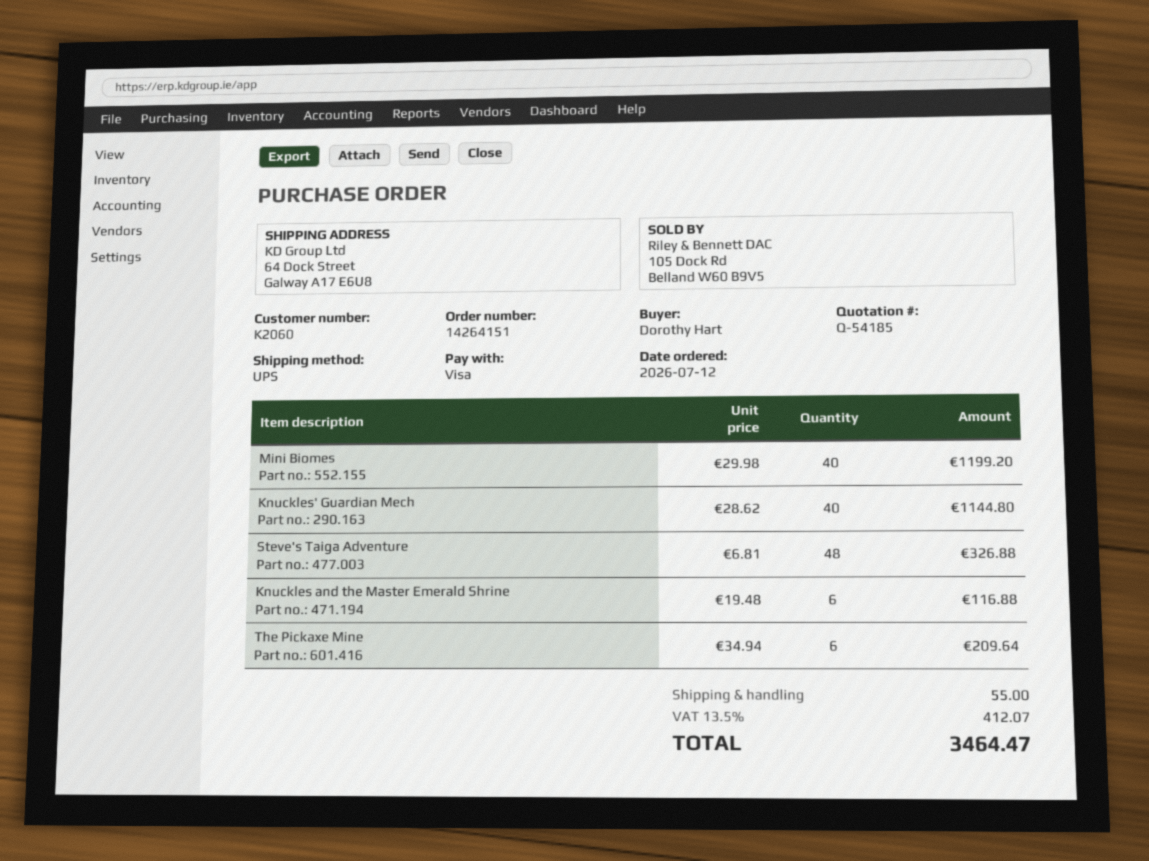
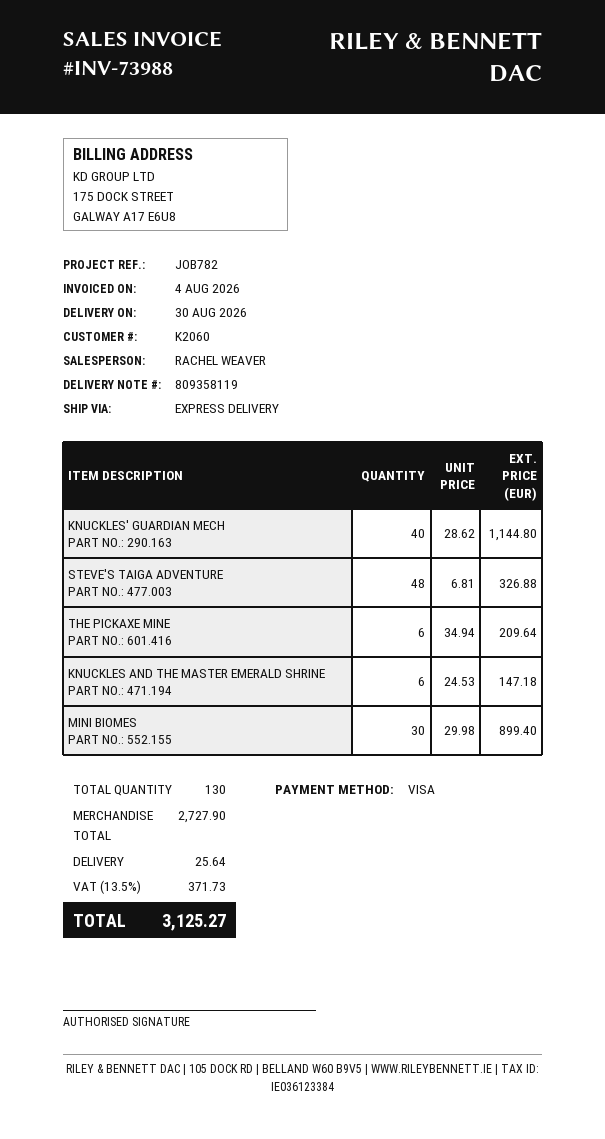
shipping method: UPS -> express
Mini Biomes: 40 x 29.98 = 1199.20 -> 30 x 29.98 = 899.40
Knuckles and the Master Emerald Shrine: 6 x 19.48 = 116.88 -> 6 x 24.53 = 147.18
shipping: 55.00 -> 25.64
tax: 13.5% = 412.07 -> 13.5% = 371.73
total: 3464.47 -> 3125.27

